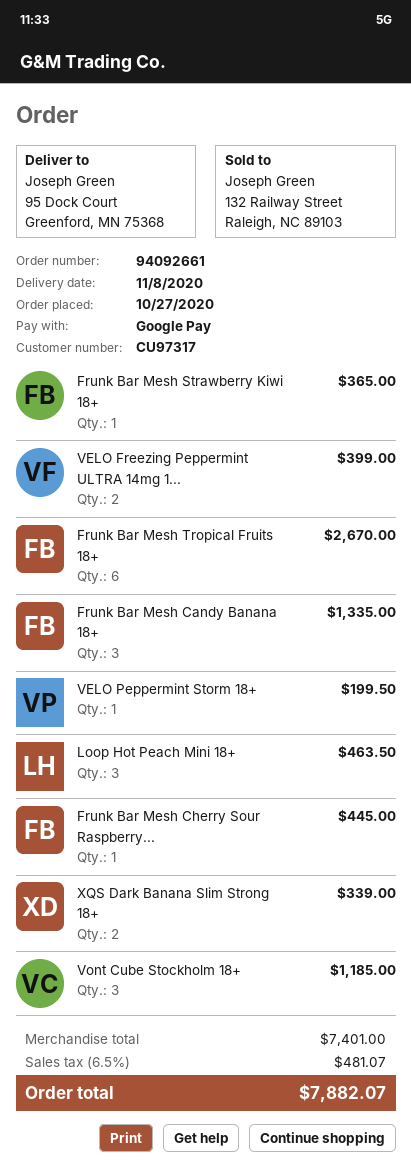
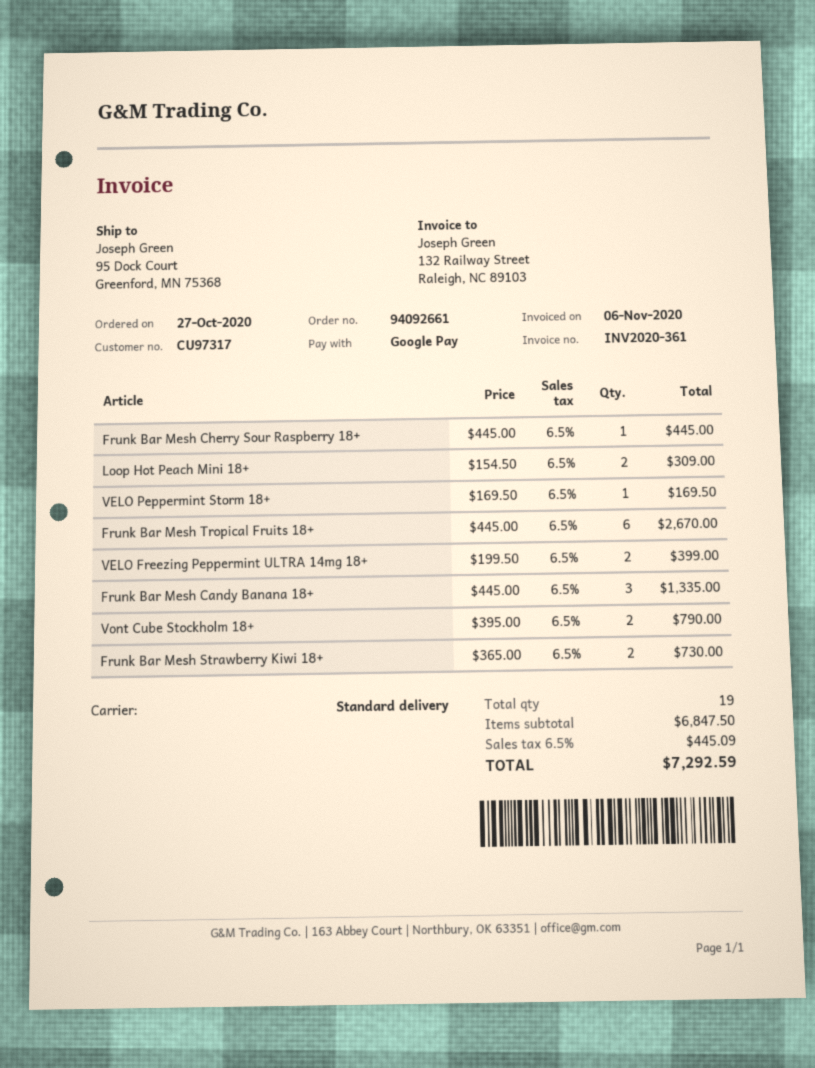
Frunk Bar Mesh Strawberry Kiwi 18+: 1 for 365.00 -> 2 for 730.00
VELO Peppermint Storm 18+: 1 for 199.50 -> 1 for 169.50
Loop Hot Peach Mini 18+: 3 for 463.50 -> 2 for 309.00
XQS Dark Banana Slim Strong 18+: 2 for 339.00 -> none
Vont Cube Stockholm 18+: 3 for 1185.00 -> 2 for 790.00
subtotal: 7401.00 -> 6847.50
tax: 6.5% = 481.07 -> 6.5% = 445.09
total: 7882.07 -> 7292.59

